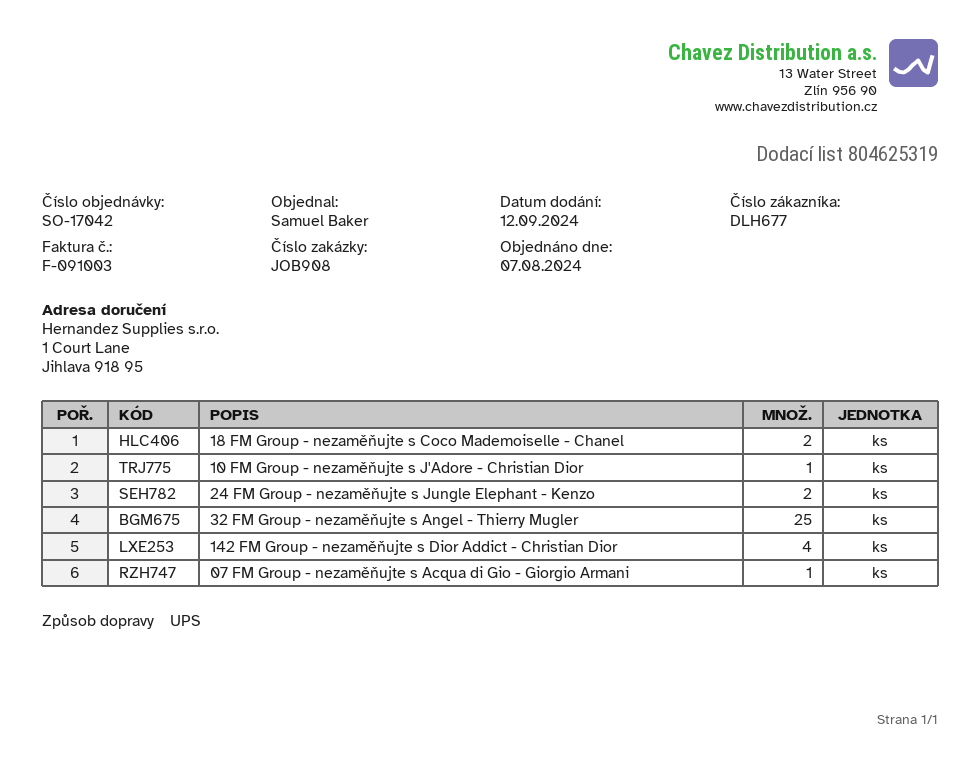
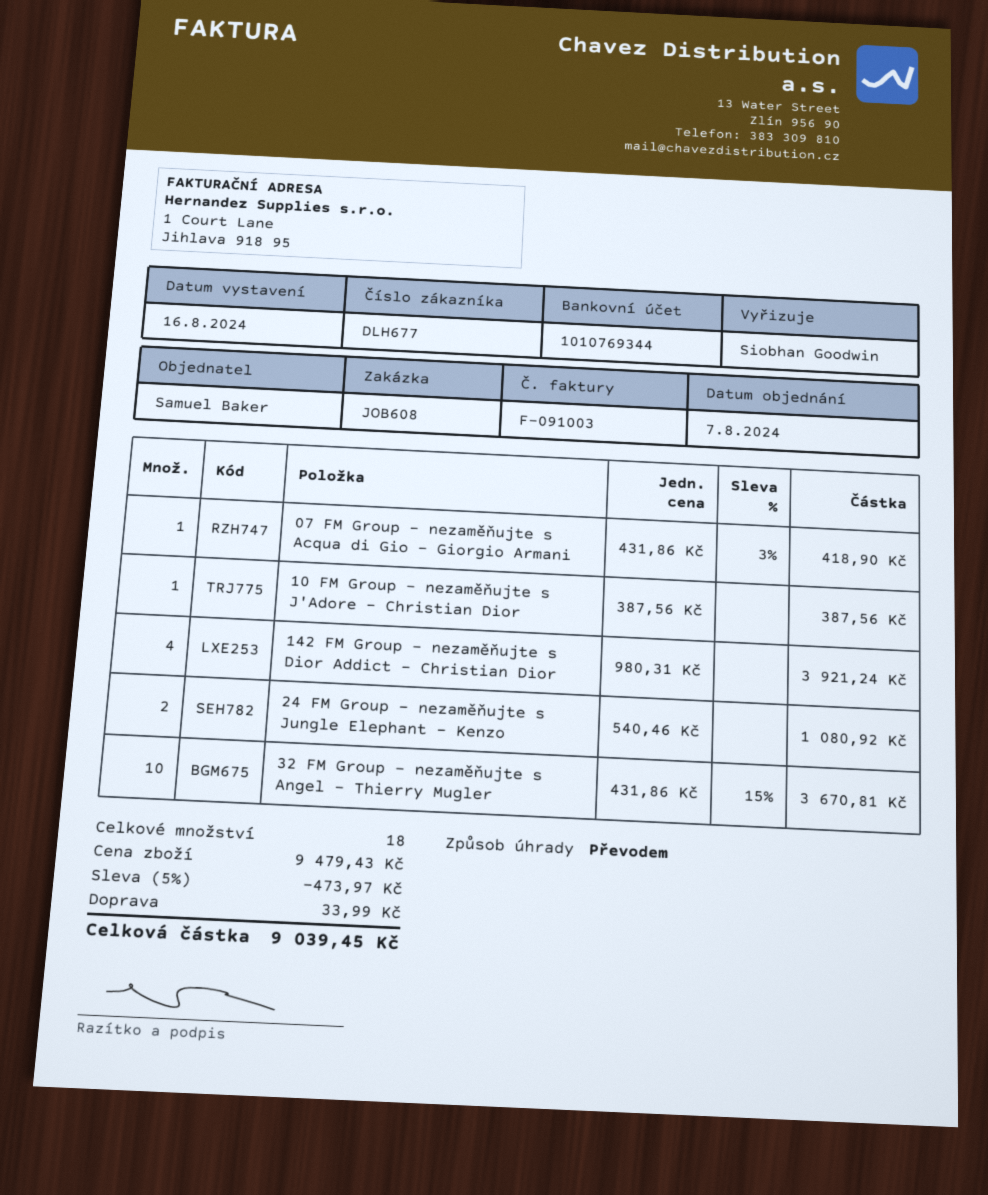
reference: JOB908 -> JOB608
18 FM Group - nezaměňujte s Coco Mademoiselle - Chanel: 2 -> none
32 FM Group - nezaměňujte s Angel - Thierry Mugler: 25 -> 10

